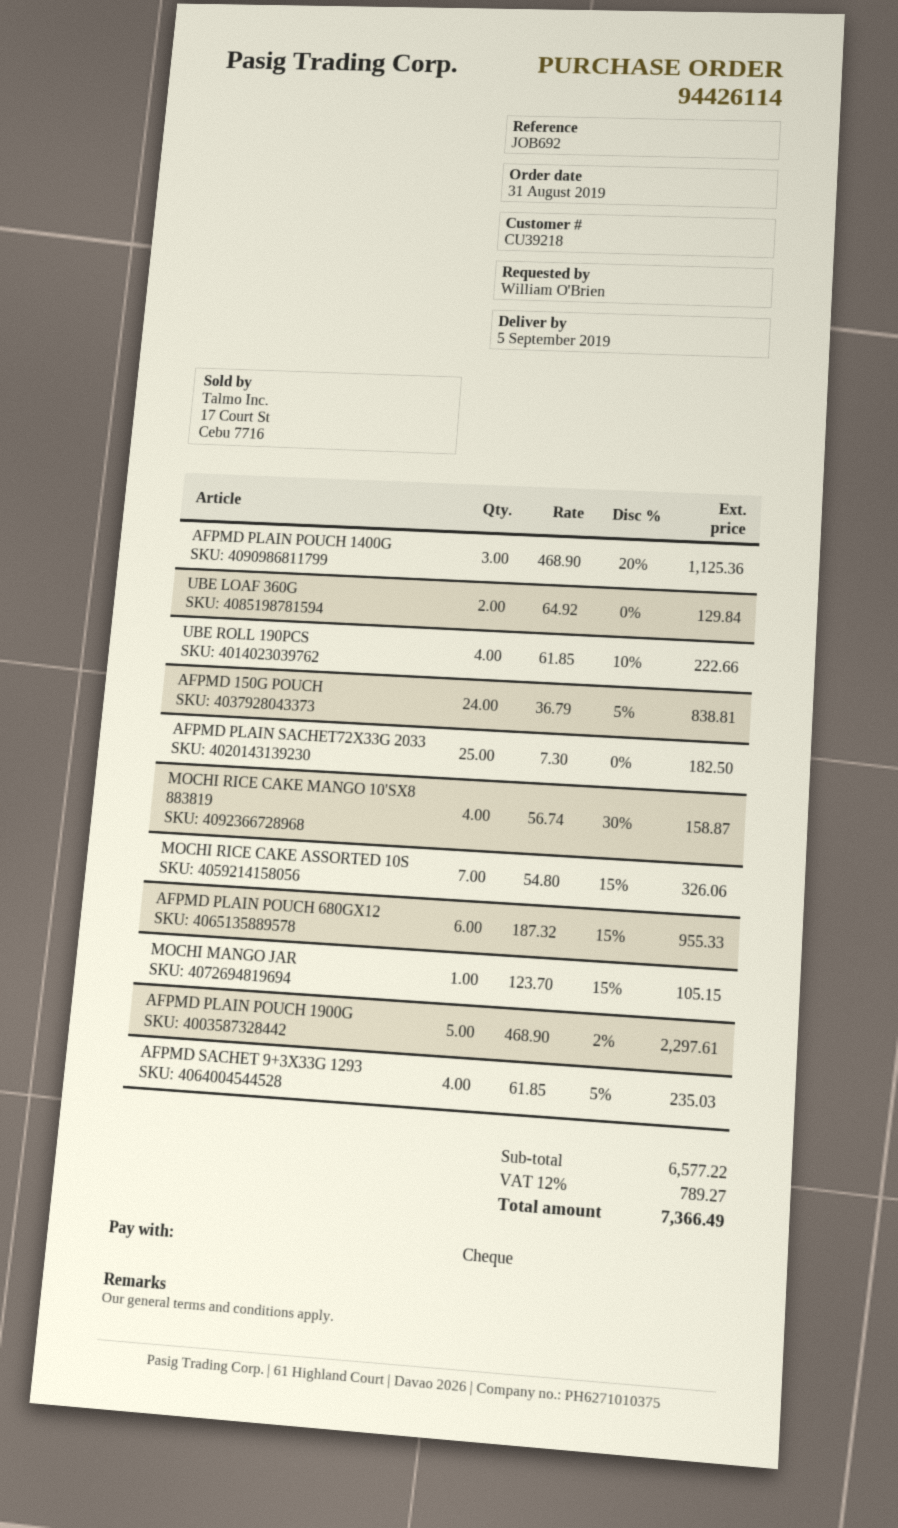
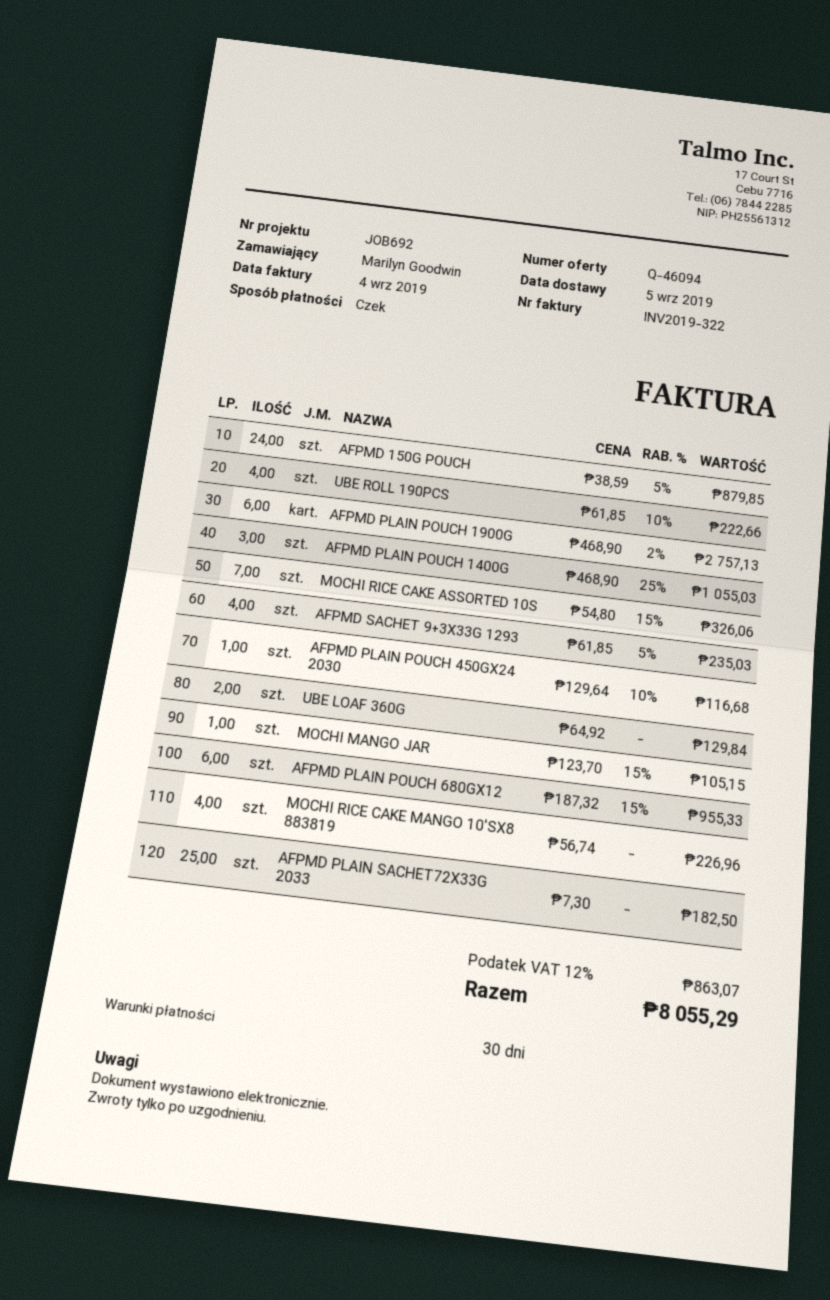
ordered by: William O'Brien -> Marilyn Goodwin
AFPMD PLAIN POUCH 1400G: 3 x 468.90 - 20% = 1125.36 -> 3 x 468.90 - 25% = 1055.03
AFPMD 150G POUCH: 24 x 36.79 - 5% = 838.81 -> 24 x 38.59 - 5% = 879.85
MOCHI RICE CAKE MANGO 10'SX8 883819: 4 x 56.74 - 30% = 158.87 -> 4 x 56.74 = 226.96
AFPMD PLAIN POUCH 1900G: 5 x 468.90 - 2% = 2297.61 -> 6 x 468.90 - 2% = 2757.13
AFPMD PLAIN POUCH 450GX24 2030: none -> 1 x 129.64 - 10% = 116.68
tax: 12% = 789.27 -> 12% = 863.07
total: 7366.49 -> 8055.29

